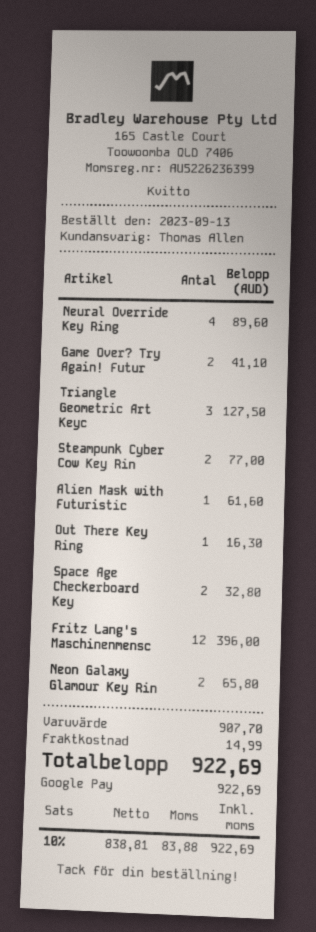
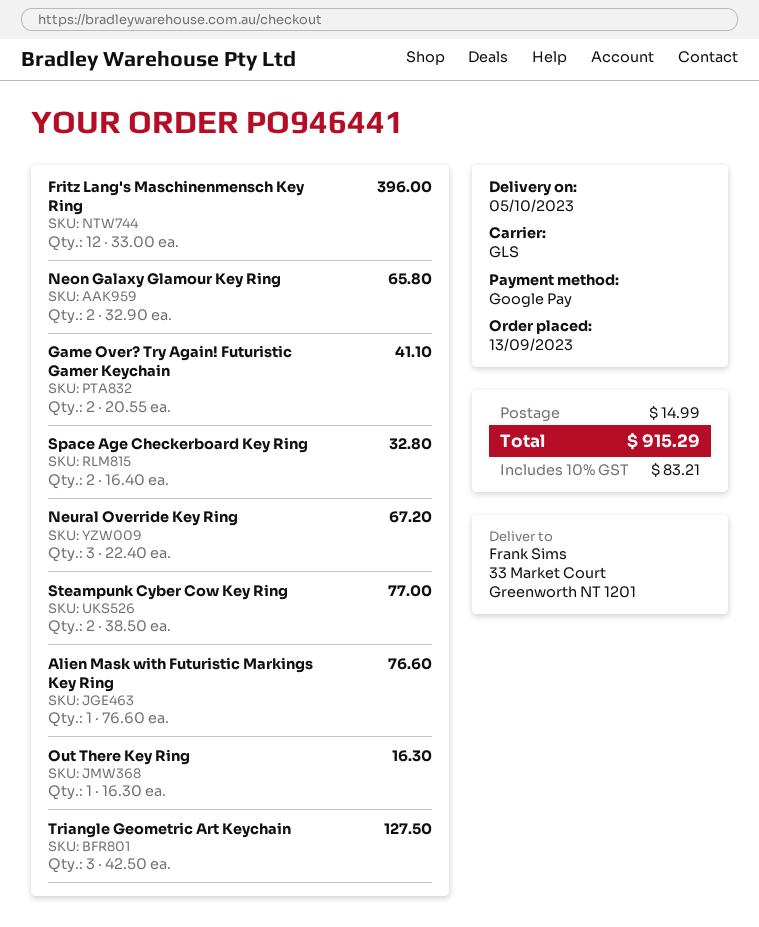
Neural Override Key Ring: 4 for 89.60 -> 3 for 67.20
Alien Mask with Futuristic: 1 for 61.60 -> 1 for 76.60
tax: 10% = 83.88 -> 10% = 83.21
total: 922.69 -> 915.29

